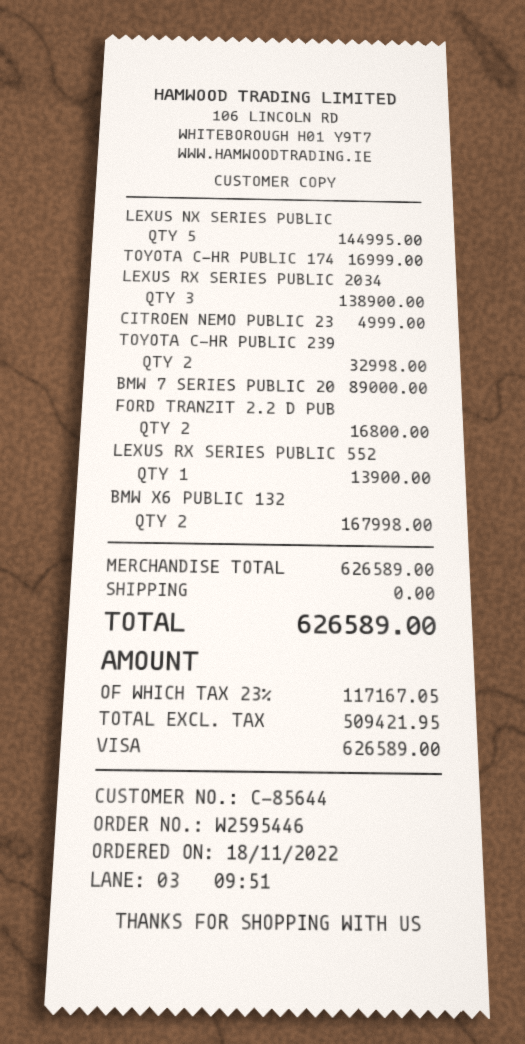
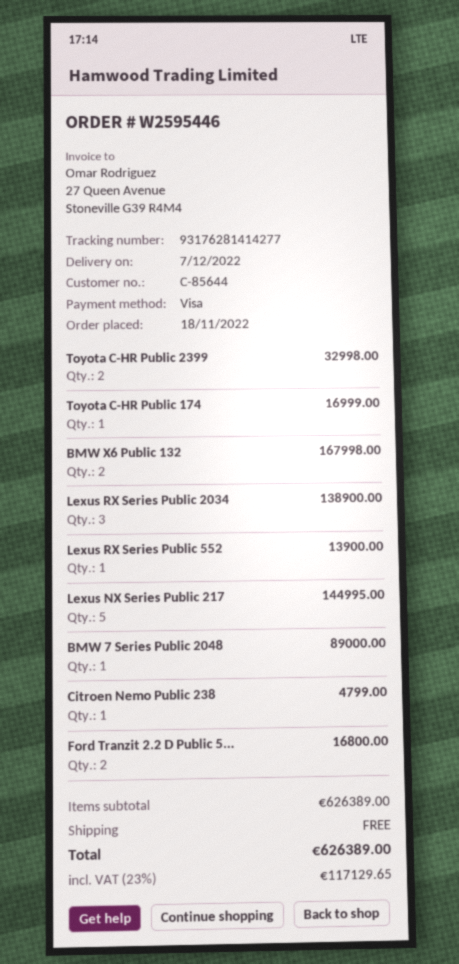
CITROEN NEMO PUBLIC 23: 1 for 4999.00 -> 1 for 4799.00
subtotal: 626589.00 -> 626389.00
tax: 23% = 117167.05 -> 23% = 117129.65
total: 626589.00 -> 626389.00

